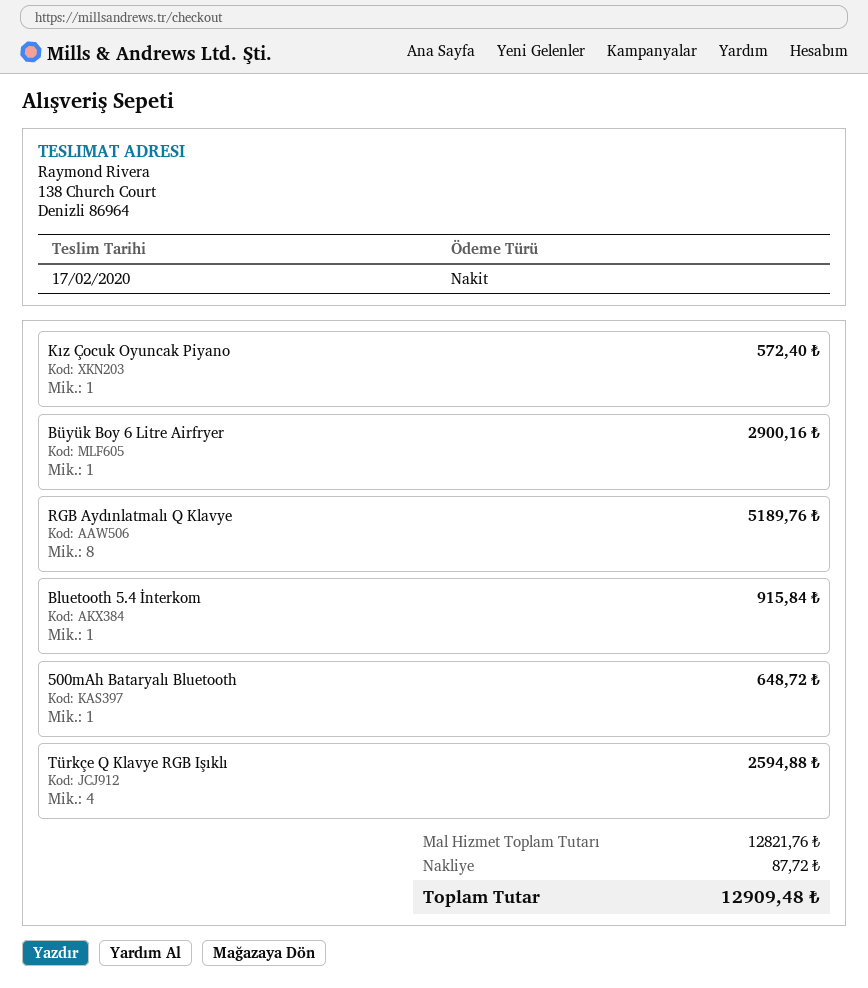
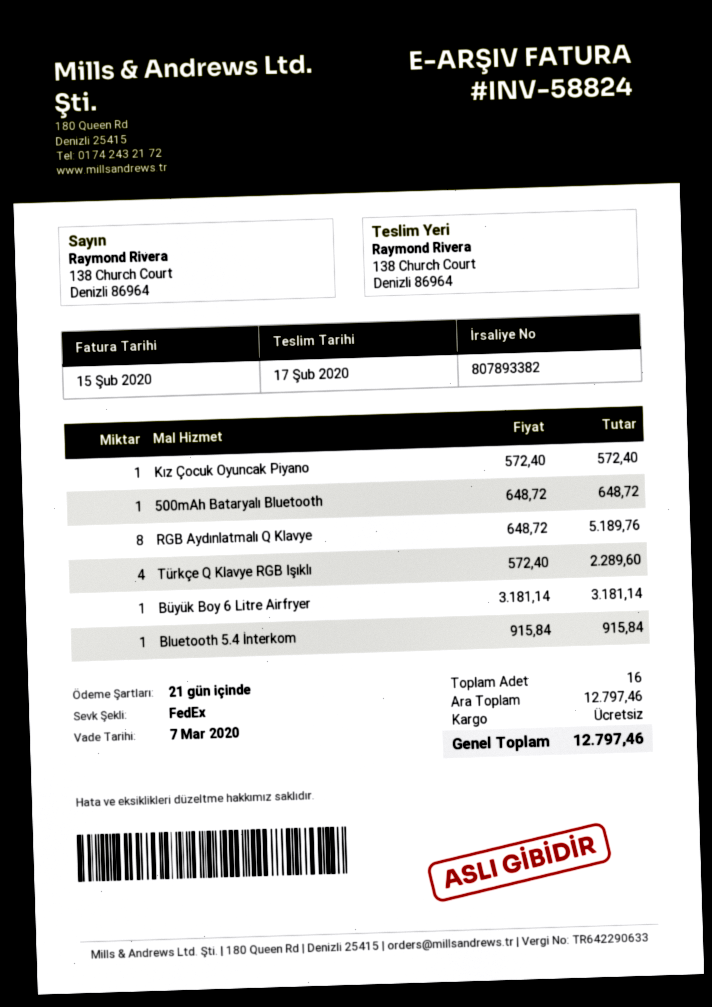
Büyük Boy 6 Litre Airfryer: 1 for 2900.16 -> 1 for 3181.14
Türkçe Q Klavye RGB Işıklı: 4 for 2594.88 -> 4 for 2289.60
subtotal: 12821.76 -> 12797.46
shipping: 87.72 -> 0.00
total: 12909.48 -> 12797.46

